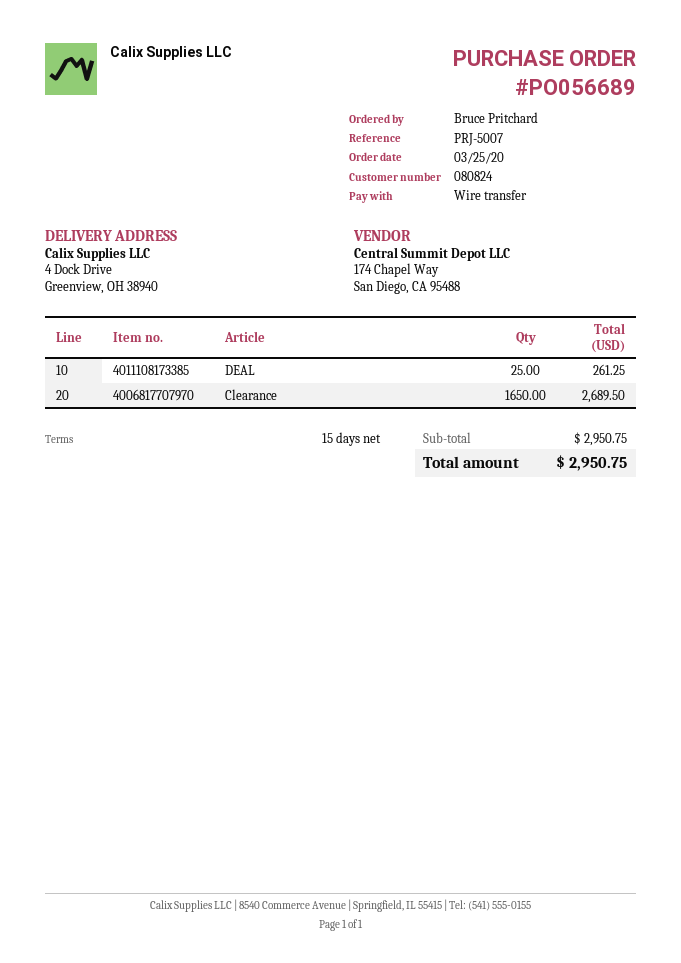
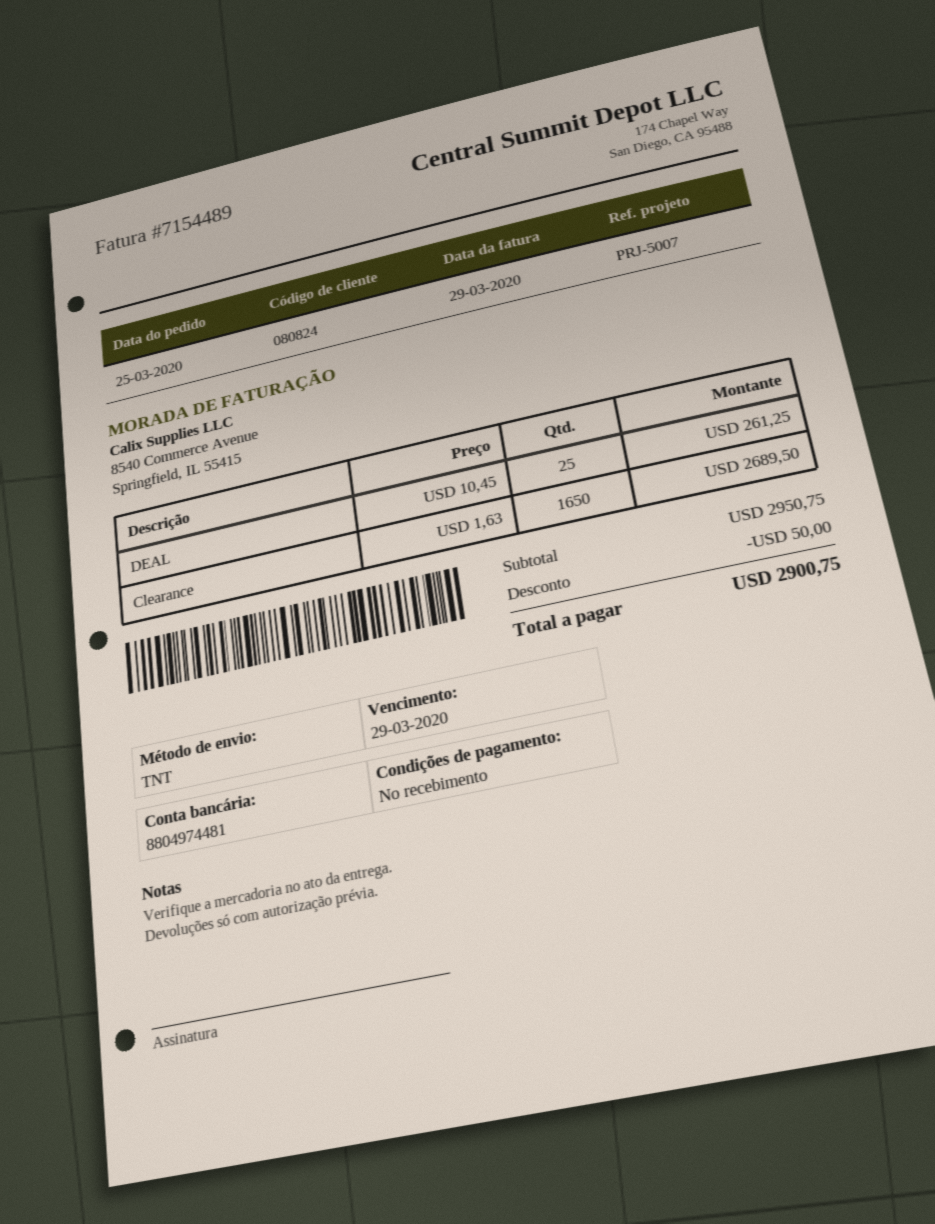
payment terms: 15 days -> on receipt
discount: none -> 50.00
total: 2950.75 -> 2900.75

